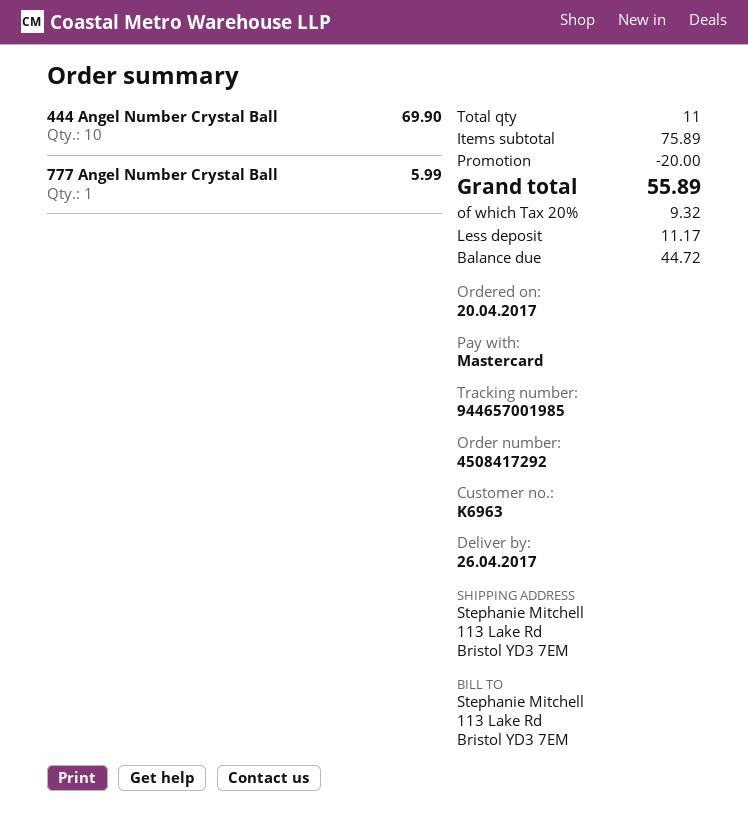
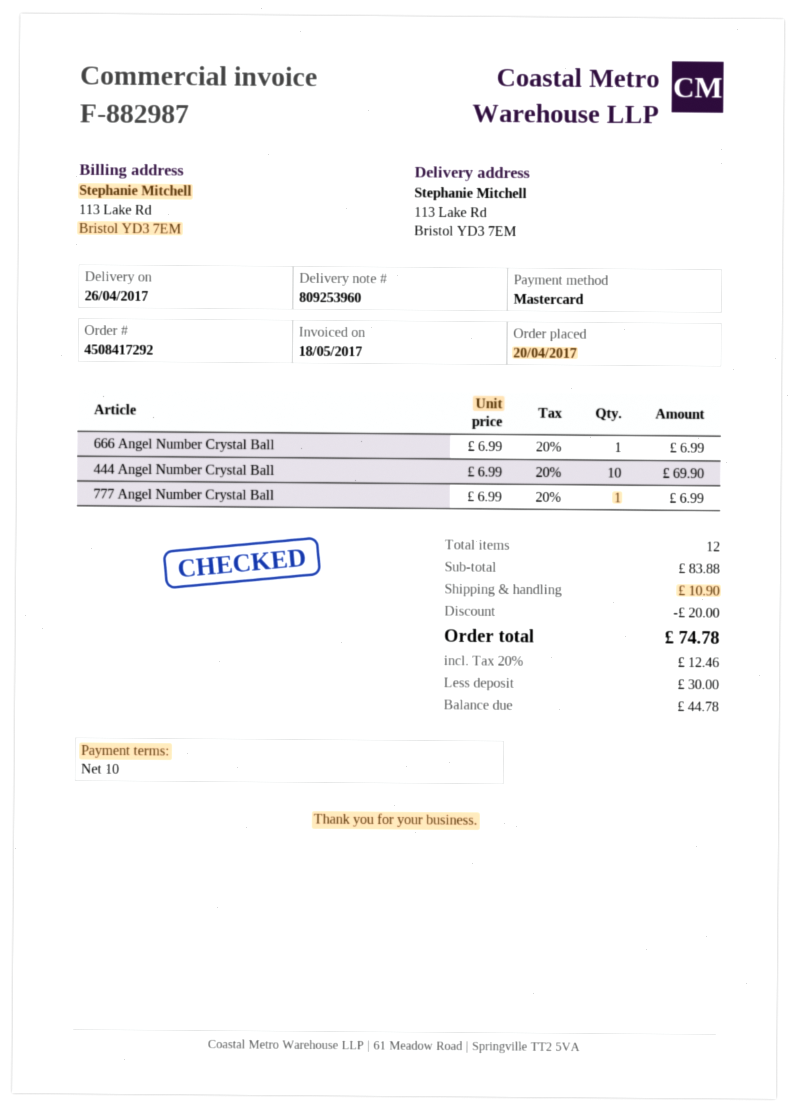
777 Angel Number Crystal Ball: 1 for 5.99 -> 1 for 6.99
666 Angel Number Crystal Ball: none -> 1 for 6.99
total quantity: 11 -> 12
subtotal: 75.89 -> 83.88
shipping: none -> 10.90
tax: 20% = 9.32 -> 20% = 12.46
total: 55.89 -> 74.78
deposit: 11.17 -> 30.00
balance: 44.72 -> 44.78

